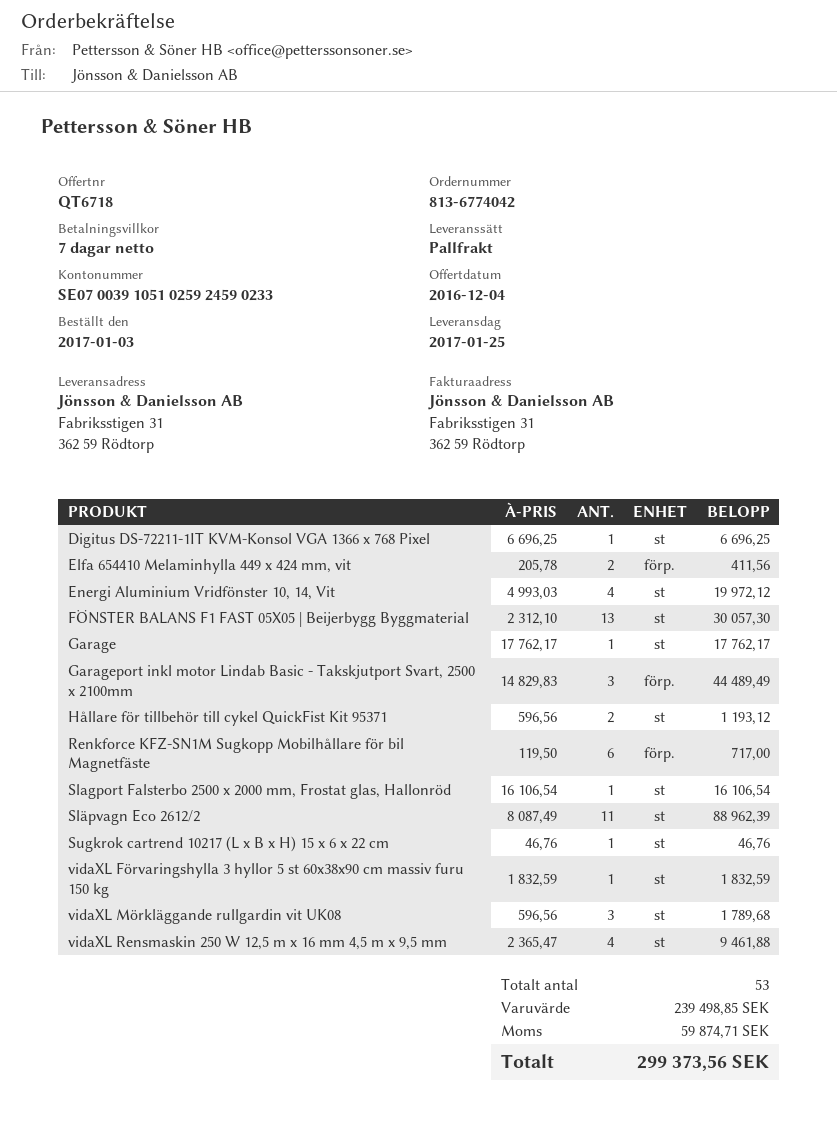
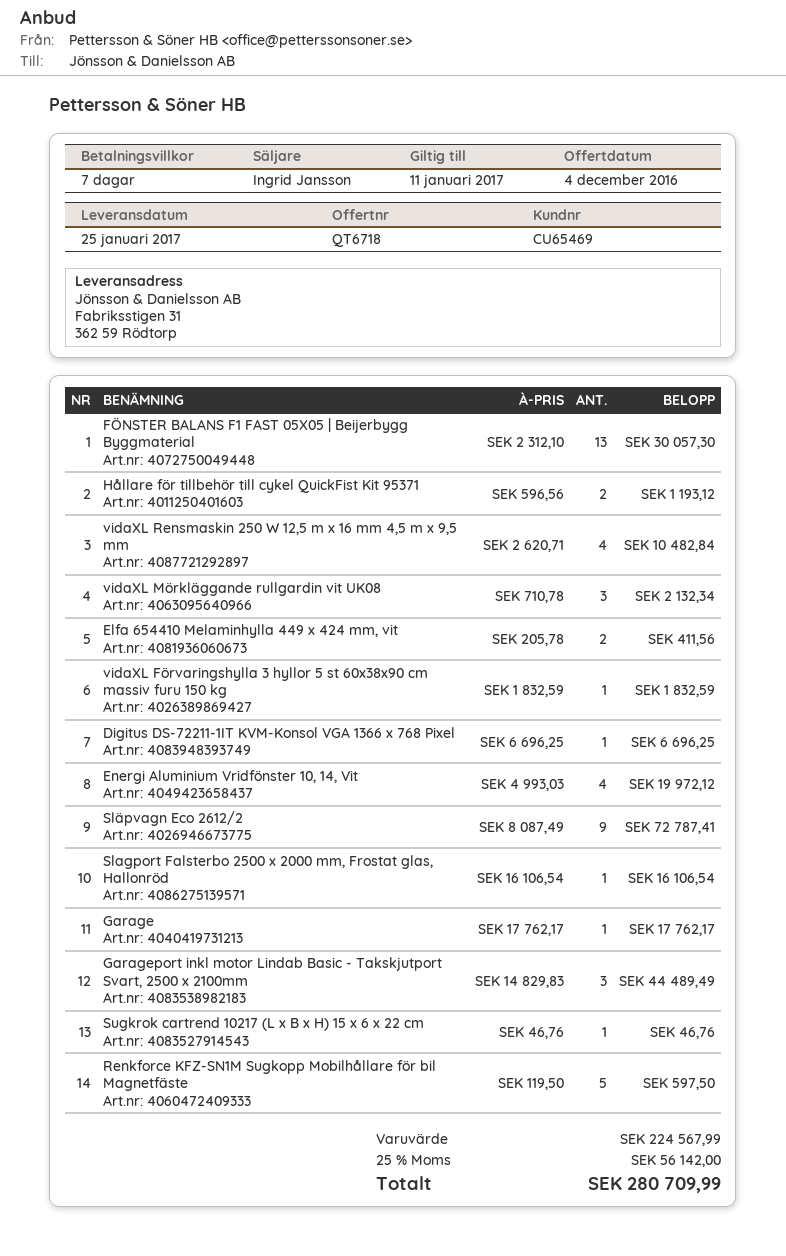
Renkforce KFZ-SN1M Sugkopp Mobilhållare för bil Magnetfäste: 6 x 119.50 = 717.00 -> 5 x 119.50 = 597.50
Släpvagn Eco 2612/2: 11 x 8087.49 = 88962.39 -> 9 x 8087.49 = 72787.41
vidaXL Mörkläggande rullgardin vit UK08: 3 x 596.56 = 1789.68 -> 3 x 710.78 = 2132.34
vidaXL Rensmaskin 250 W 12,5 m x 16 mm 4,5 m x 9,5 mm: 4 x 2365.47 = 9461.88 -> 4 x 2620.71 = 10482.84
subtotal: 239498.85 -> 224567.99
tax: 59874.71 -> 56142.00
total: 299373.56 -> 280709.99

